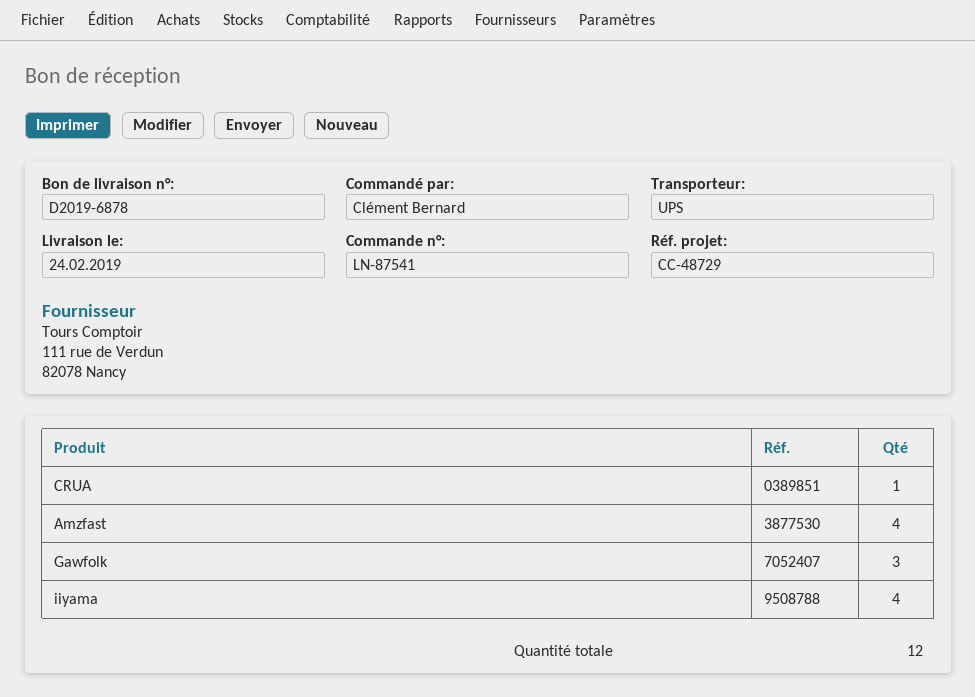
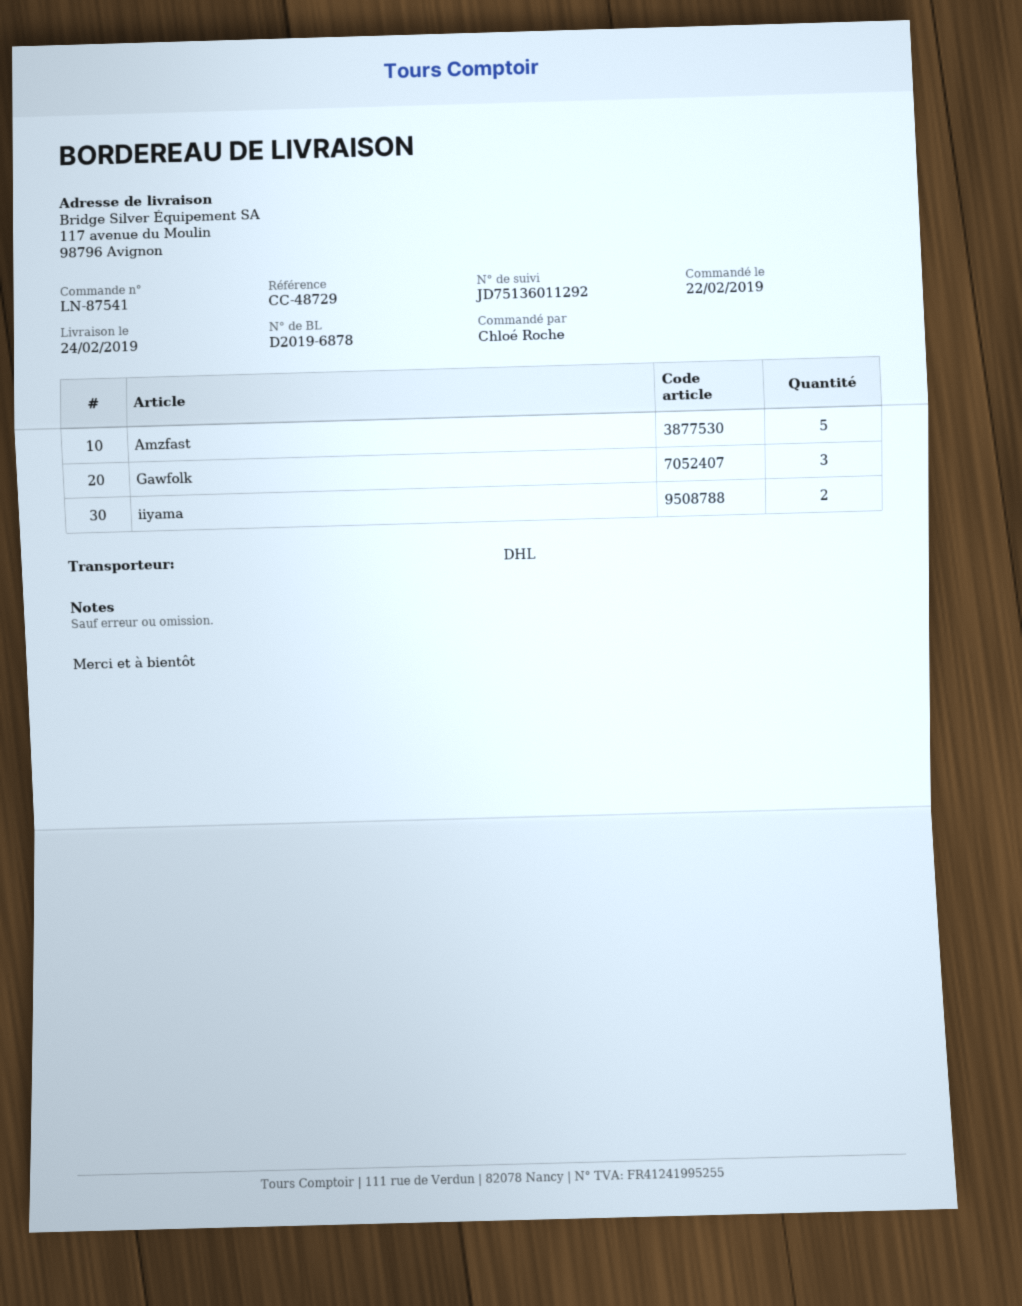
ordered by: Clément Bernard -> Chloé Roche
shipping method: UPS -> DHL
CRUA: 1 -> none
Amzfast: 4 -> 5
iiyama: 4 -> 2

